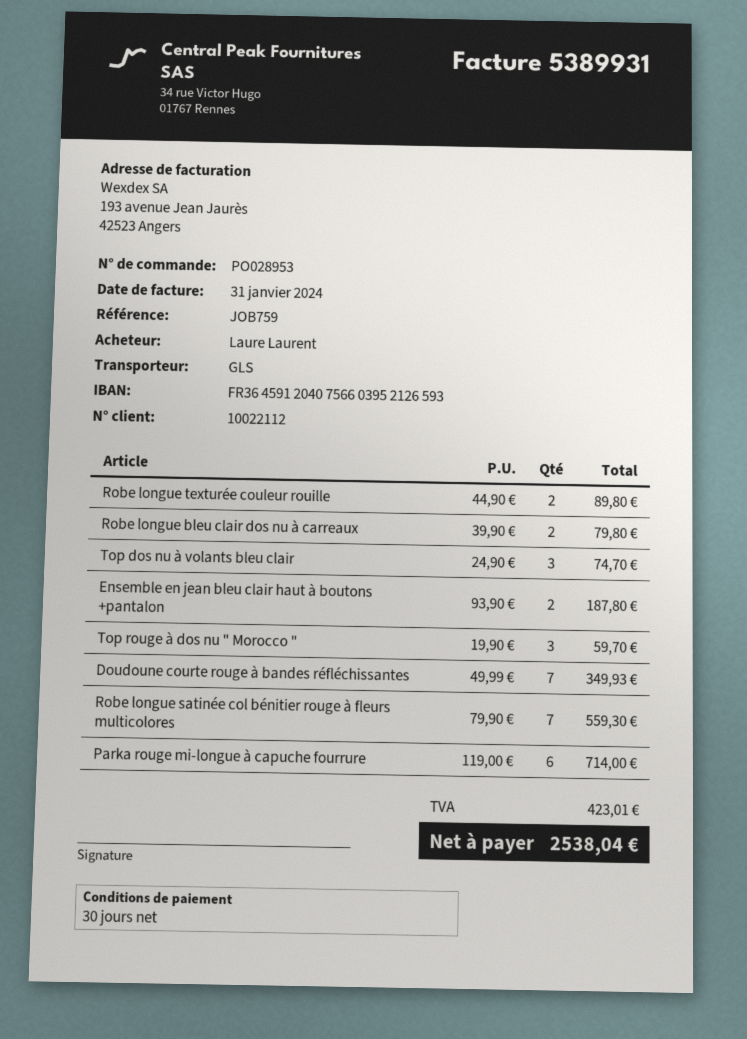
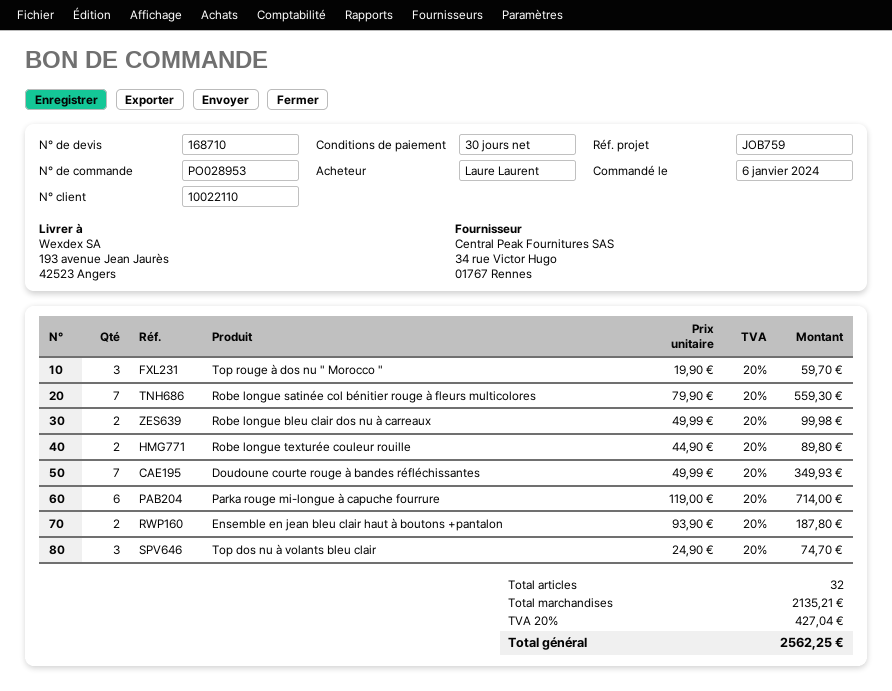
customer number: 10022112 -> 10022110
Robe longue bleu clair dos nu à carreaux: 2 x 39.90 = 79.80 -> 2 x 49.99 = 99.98
tax: 423.01 -> 427.04
total: 2538.04 -> 2562.25

